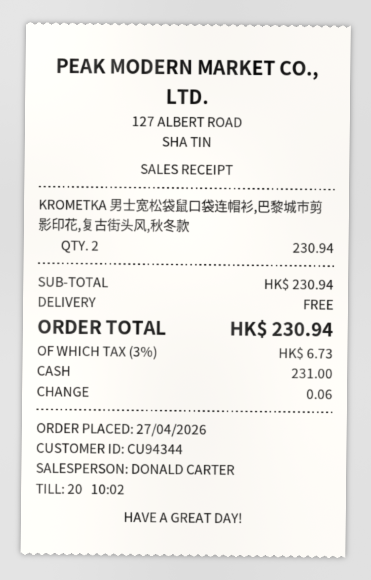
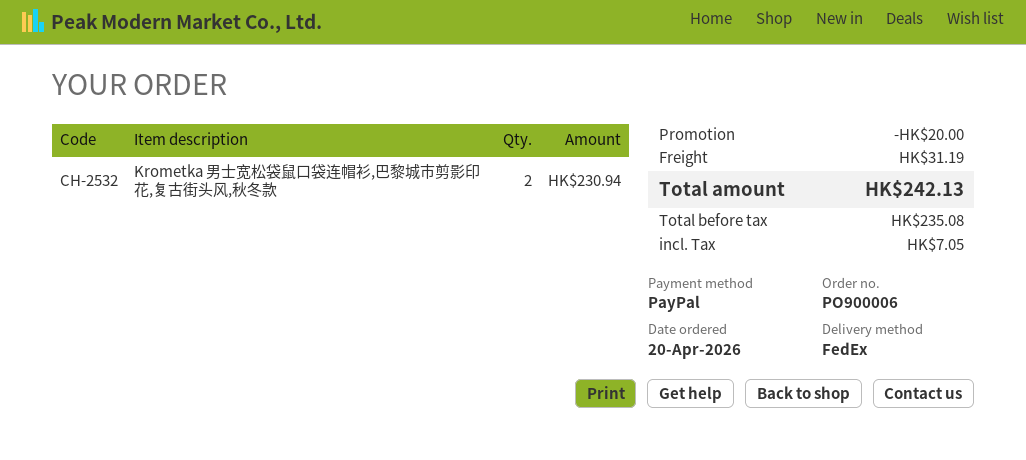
order date: 2026-04-27 -> 2026-04-20
payment method: cash -> PayPal
discount: none -> 20.00
shipping: 0.00 -> 31.19
tax: 6.73 -> 7.05
total: 230.94 -> 242.13

